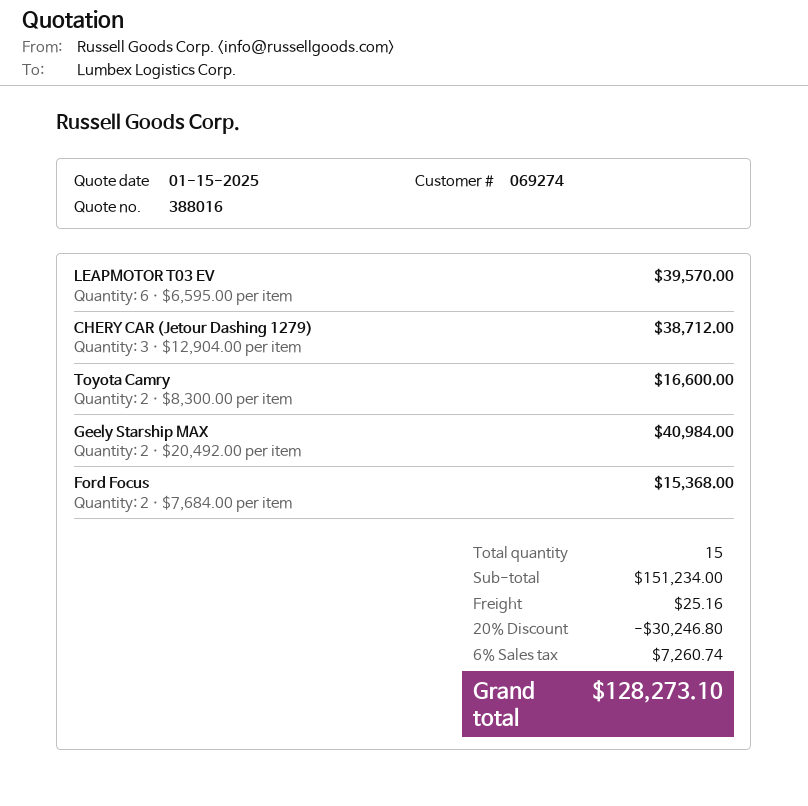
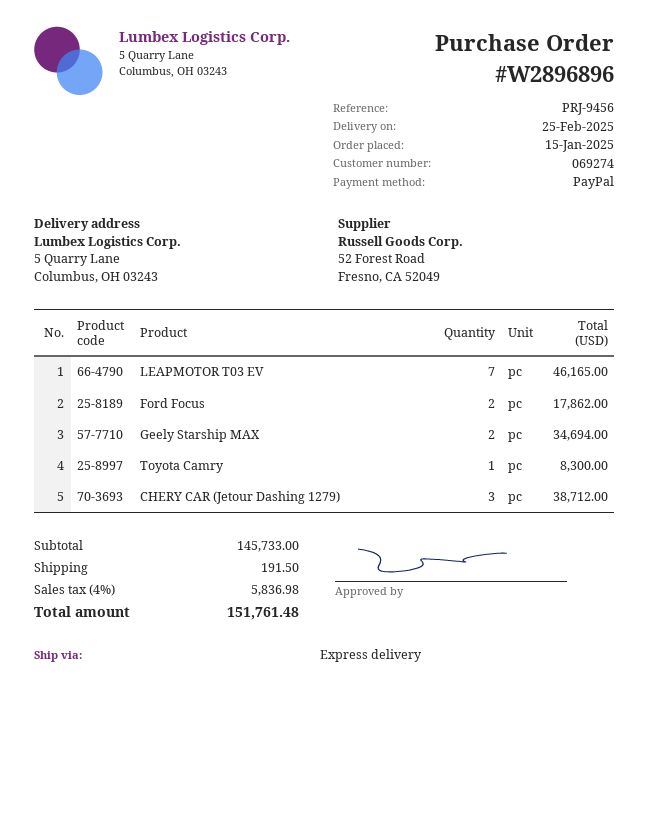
LEAPMOTOR T03 EV: 6 for 39570.00 -> 7 for 46165.00
Toyota Camry: 2 for 16600.00 -> 1 for 8300.00
Geely Starship MAX: 2 for 40984.00 -> 2 for 34694.00
Ford Focus: 2 for 15368.00 -> 2 for 17862.00
subtotal: 151234.00 -> 145733.00
discount: 20% = 30246.80 -> none
shipping: 25.16 -> 191.50
tax: 6% = 7260.74 -> 4% = 5836.98
total: 128273.10 -> 151761.48

